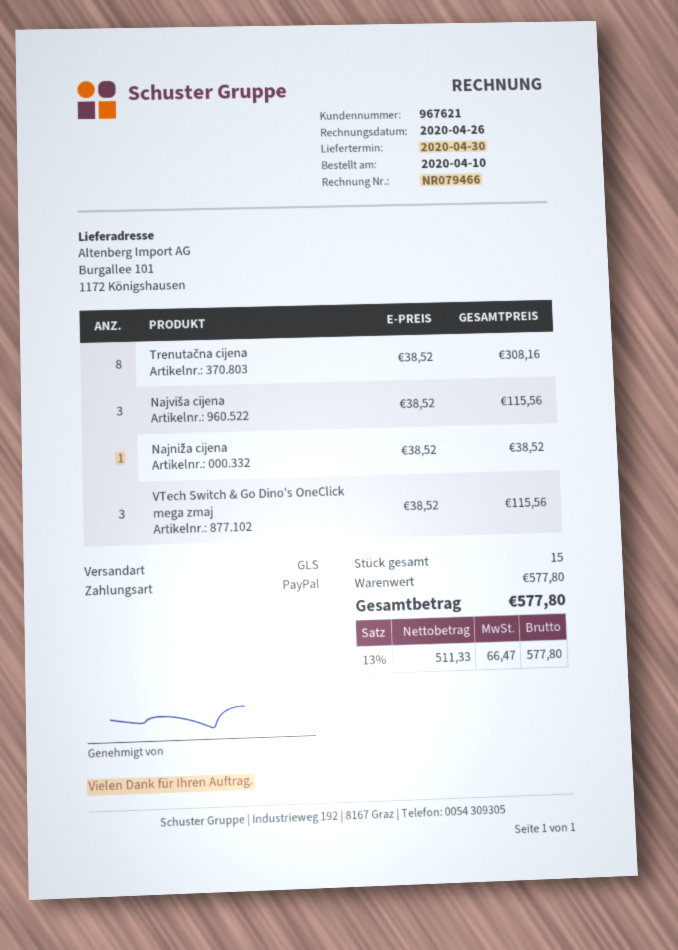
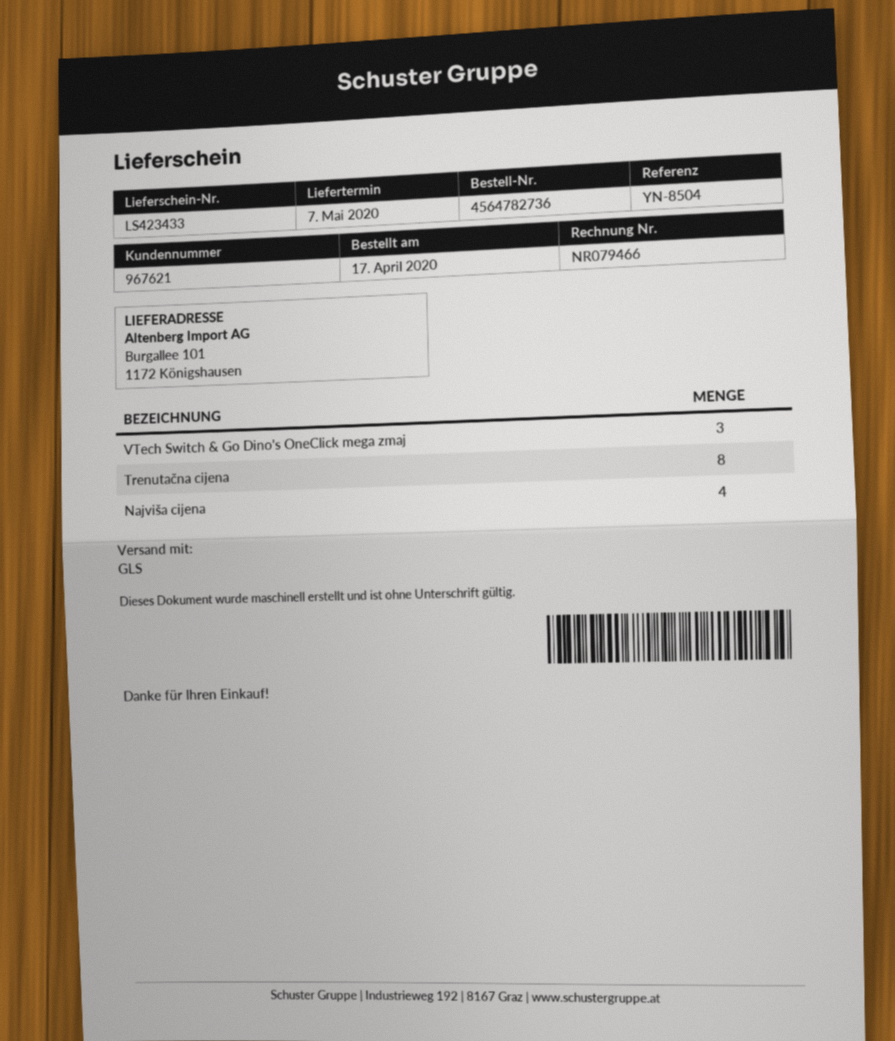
order date: 2020-04-10 -> 2020-04-17
delivery date: 2020-04-30 -> 2020-05-07
Najviša cijena: 3 -> 4
Najniža cijena: 1 -> none

